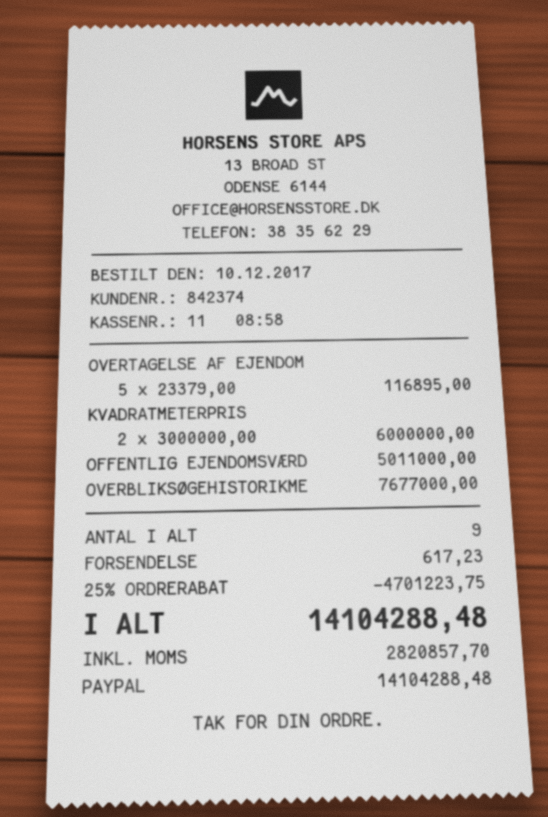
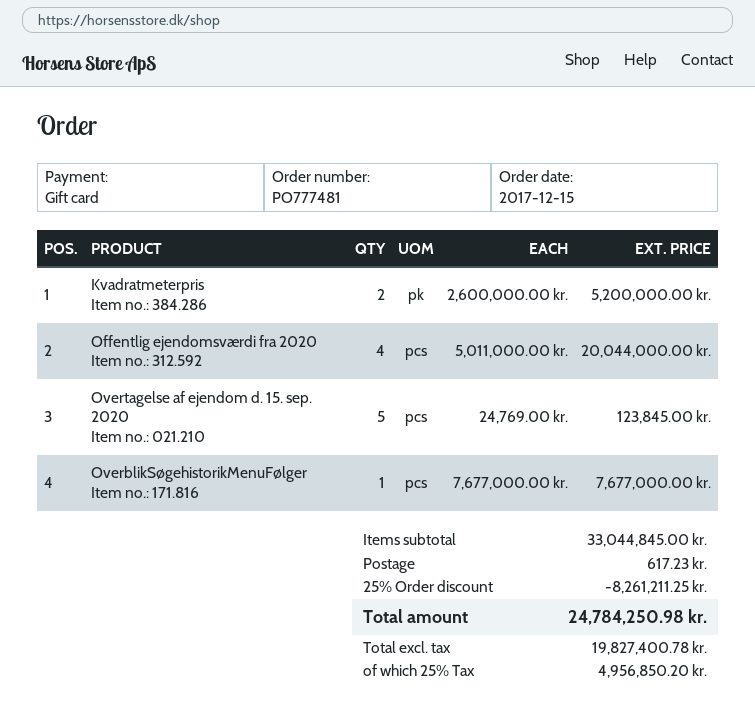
order date: 2017-12-10 -> 2017-12-15
payment method: PayPal -> gift card
OVERTAGELSE AF EJENDOM: 5 x 23379.00 = 116895.00 -> 5 x 24769.00 = 123845.00
KVADRATMETERPRIS: 2 x 3000000.00 = 6000000.00 -> 2 x 2600000.00 = 5200000.00
OFFENTLIG EJENDOMSVÆRD: 1 x 5011000.00 = 5011000.00 -> 4 x 5011000.00 = 20044000.00
discount: 25% = 4701223.75 -> 25% = 8261211.25
tax: 2820857.70 -> 4956850.20
total: 14104288.48 -> 24784250.98

